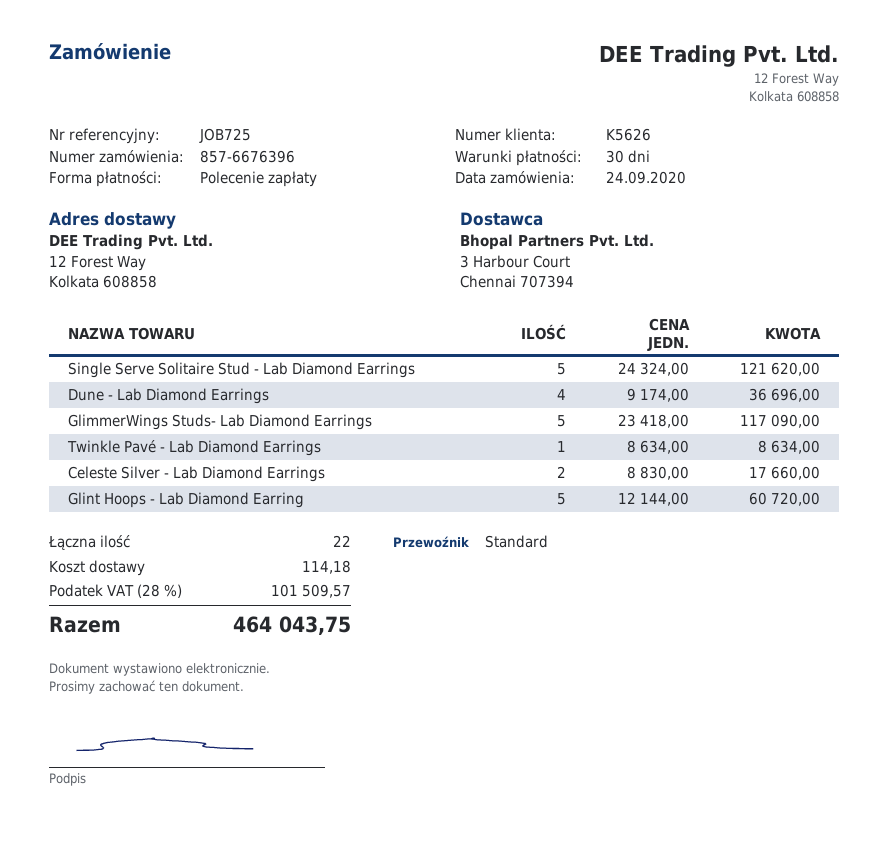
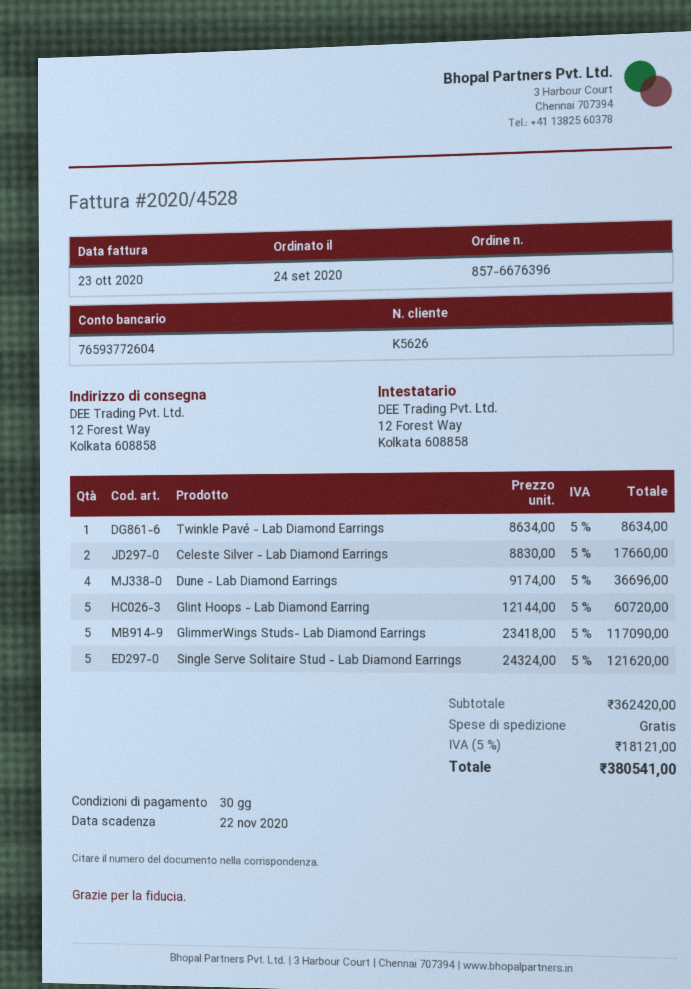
shipping: 114.18 -> 0.00
tax: 28% = 101509.57 -> 5% = 18121.00
total: 464043.75 -> 380541.00

